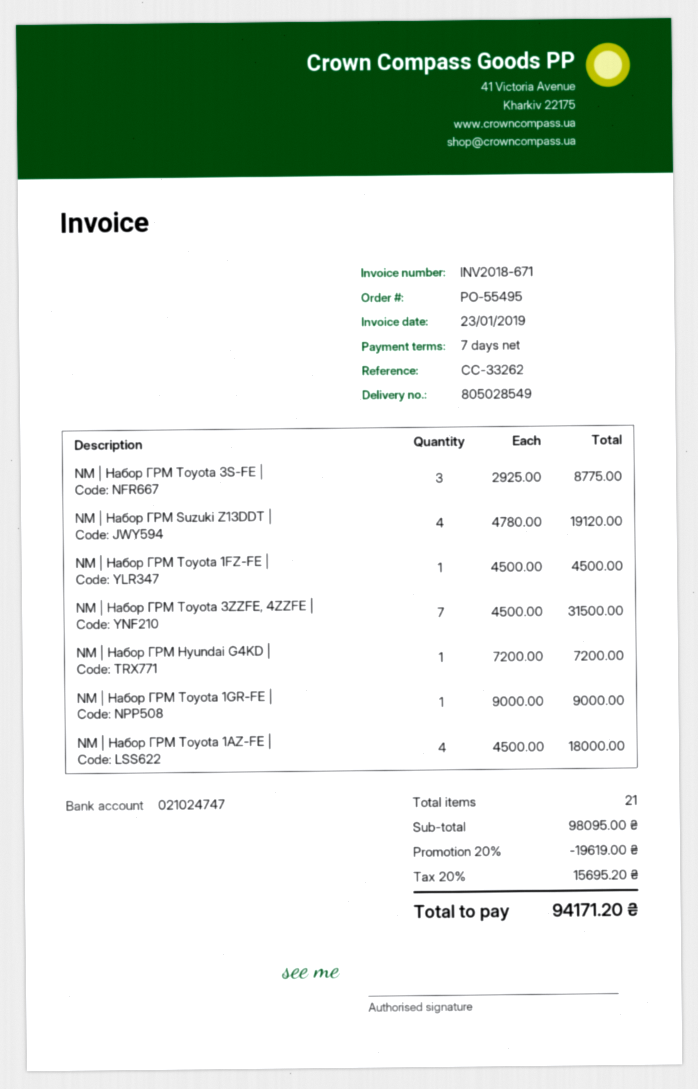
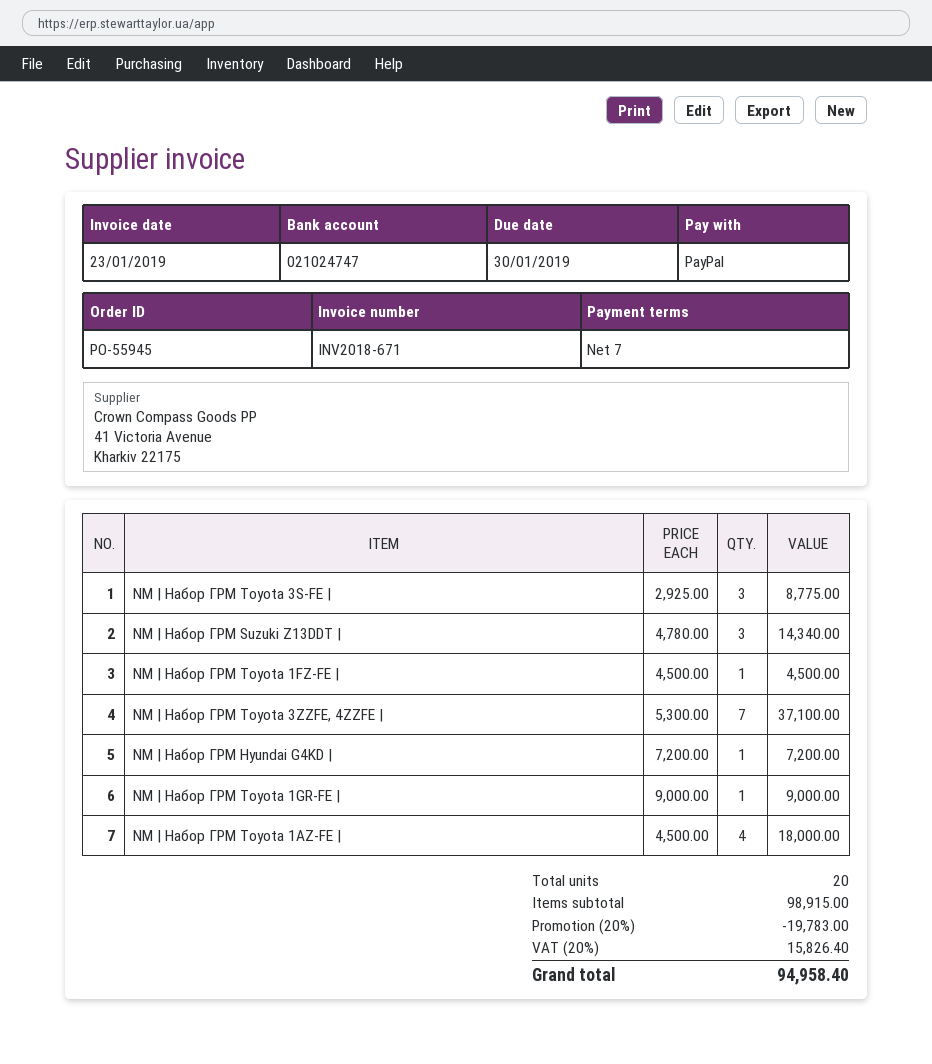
order number: PO-55495 -> PO-55945
NM | Набор ГРМ Suzuki Z13DDT |: 4 x 4780.00 = 19120.00 -> 3 x 4780.00 = 14340.00
NM | Набор ГРМ Toyota 3ZZFE, 4ZZFE |: 7 x 4500.00 = 31500.00 -> 7 x 5300.00 = 37100.00
total quantity: 21 -> 20
subtotal: 98095.00 -> 98915.00
discount: 20% = 19619.00 -> 20% = 19783.00
tax: 20% = 15695.20 -> 20% = 15826.40
total: 94171.20 -> 94958.40

